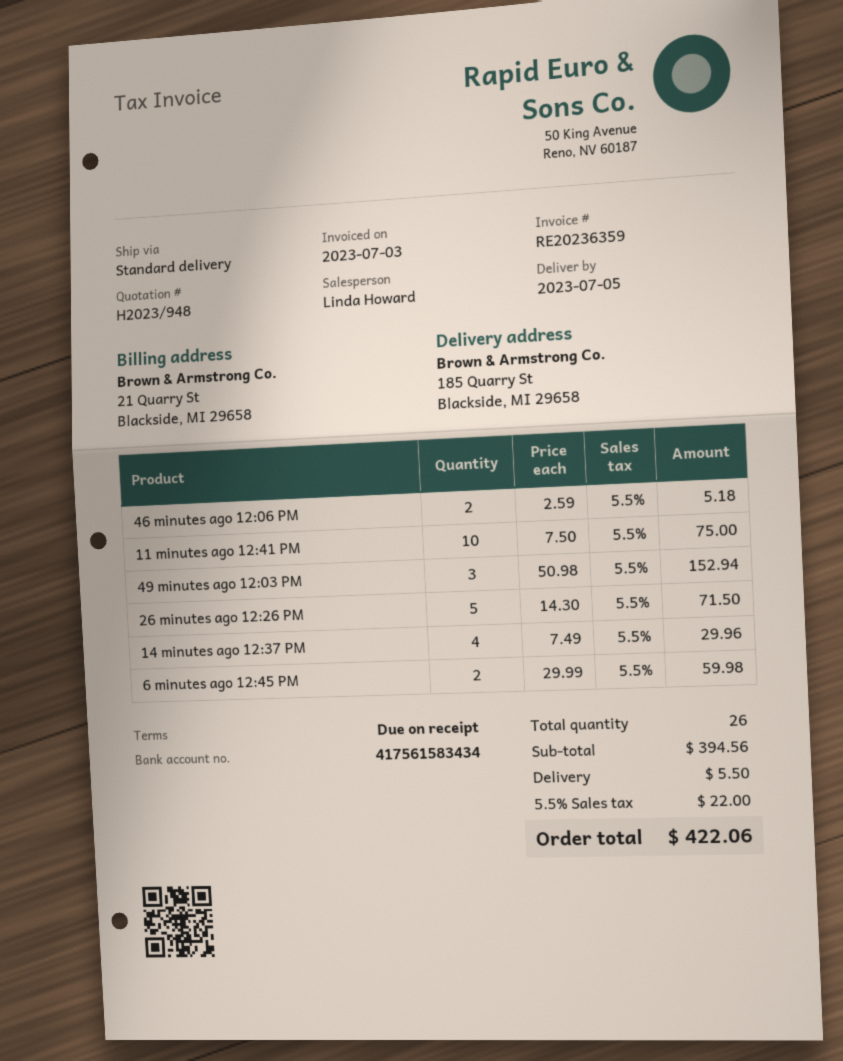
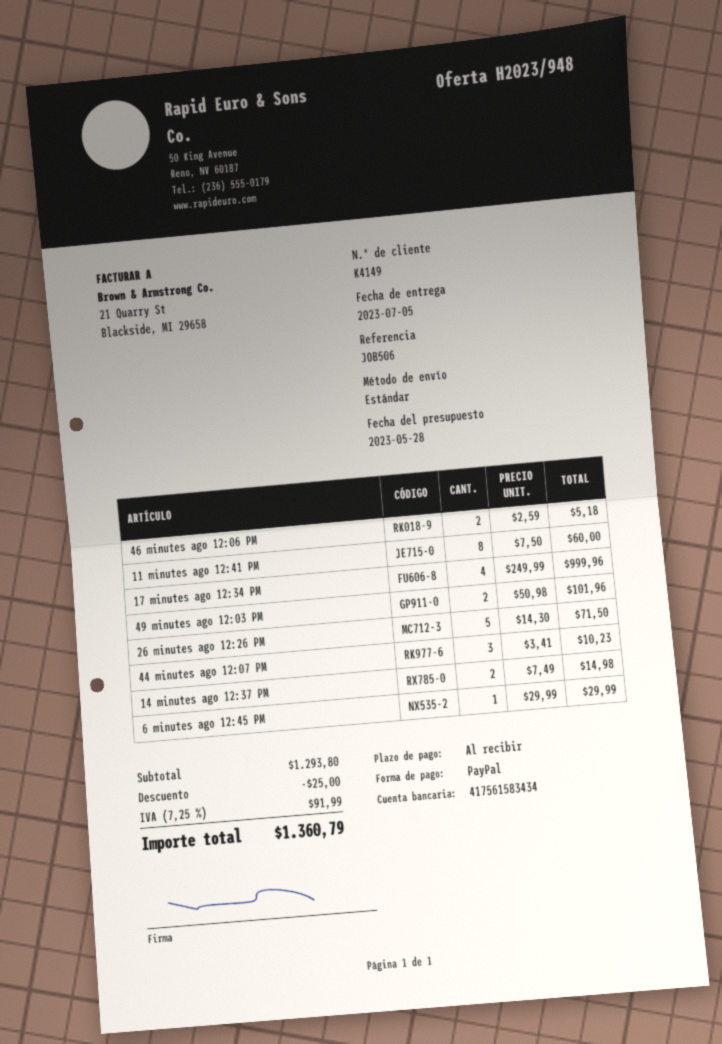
11 minutes ago 12:41 PM: 10 x 7.50 = 75.00 -> 8 x 7.50 = 60.00
49 minutes ago 12:03 PM: 3 x 50.98 = 152.94 -> 2 x 50.98 = 101.96
14 minutes ago 12:37 PM: 4 x 7.49 = 29.96 -> 2 x 7.49 = 14.98
6 minutes ago 12:45 PM: 2 x 29.99 = 59.98 -> 1 x 29.99 = 29.99
17 minutes ago 12:34 PM: none -> 4 x 249.99 = 999.96
44 minutes ago 12:07 PM: none -> 3 x 3.41 = 10.23
subtotal: 394.56 -> 1293.80
discount: none -> 25.00
shipping: 5.50 -> none
tax: 5.5% = 22.00 -> 7.25% = 91.99
total: 422.06 -> 1360.79

